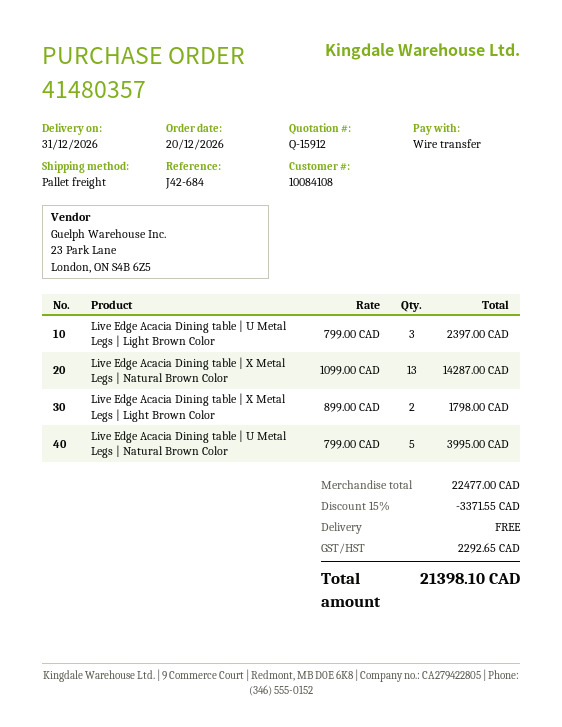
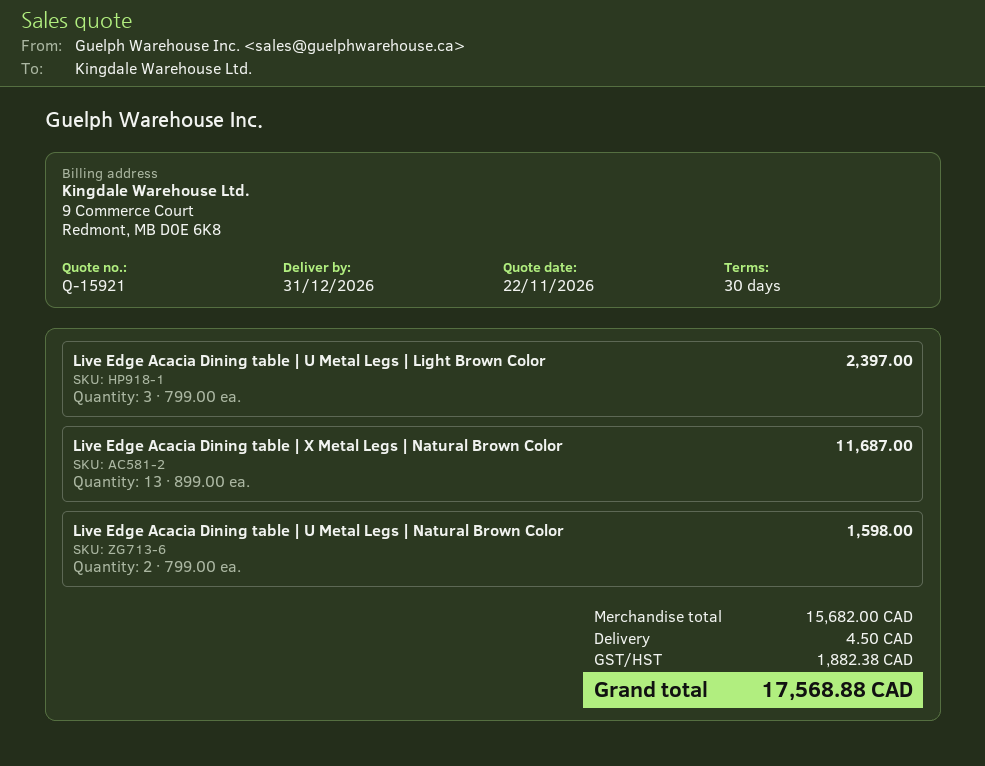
quote number: Q-15912 -> Q-15921
Live Edge Acacia Dining table | X Metal Legs | Natural Brown Color: 13 x 1099.00 = 14287.00 -> 13 x 899.00 = 11687.00
Live Edge Acacia Dining table | X Metal Legs | Light Brown Color: 2 x 899.00 = 1798.00 -> none
Live Edge Acacia Dining table | U Metal Legs | Natural Brown Color: 5 x 799.00 = 3995.00 -> 2 x 799.00 = 1598.00
subtotal: 22477.00 -> 15682.00
discount: 15% = 3371.55 -> none
shipping: 0.00 -> 4.50
tax: 2292.65 -> 1882.38
total: 21398.10 -> 17568.88

